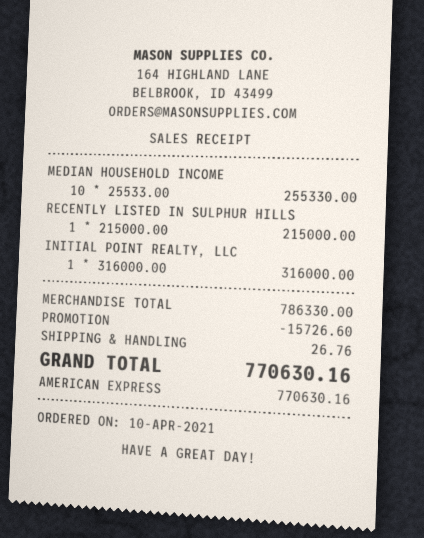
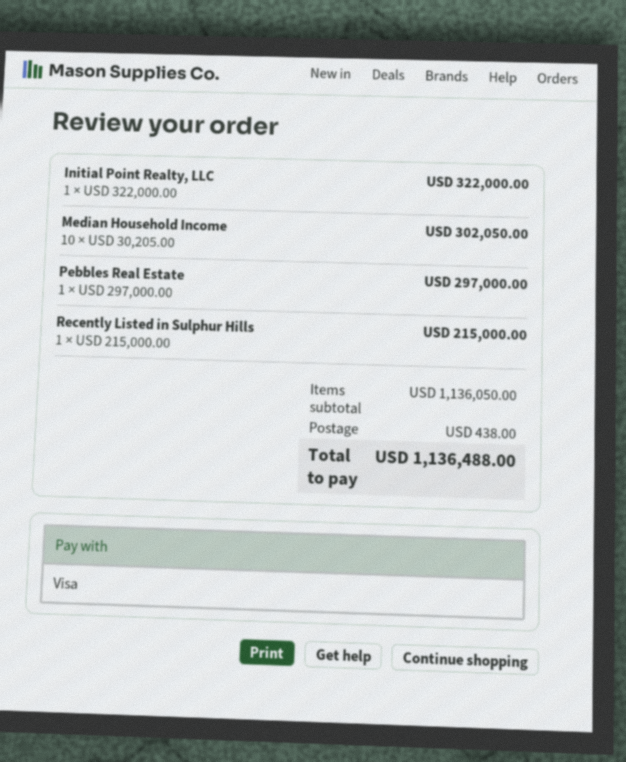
payment method: American Express -> Visa
MEDIAN HOUSEHOLD INCOME: 10 x 25533.00 = 255330.00 -> 10 x 30205.00 = 302050.00
INITIAL POINT REALTY, LLC: 1 x 316000.00 = 316000.00 -> 1 x 322000.00 = 322000.00
Pebbles Real Estate: none -> 1 x 297000.00 = 297000.00
subtotal: 786330.00 -> 1136050.00
discount: 15726.60 -> none
shipping: 26.76 -> 438.00
total: 770630.16 -> 1136488.00

